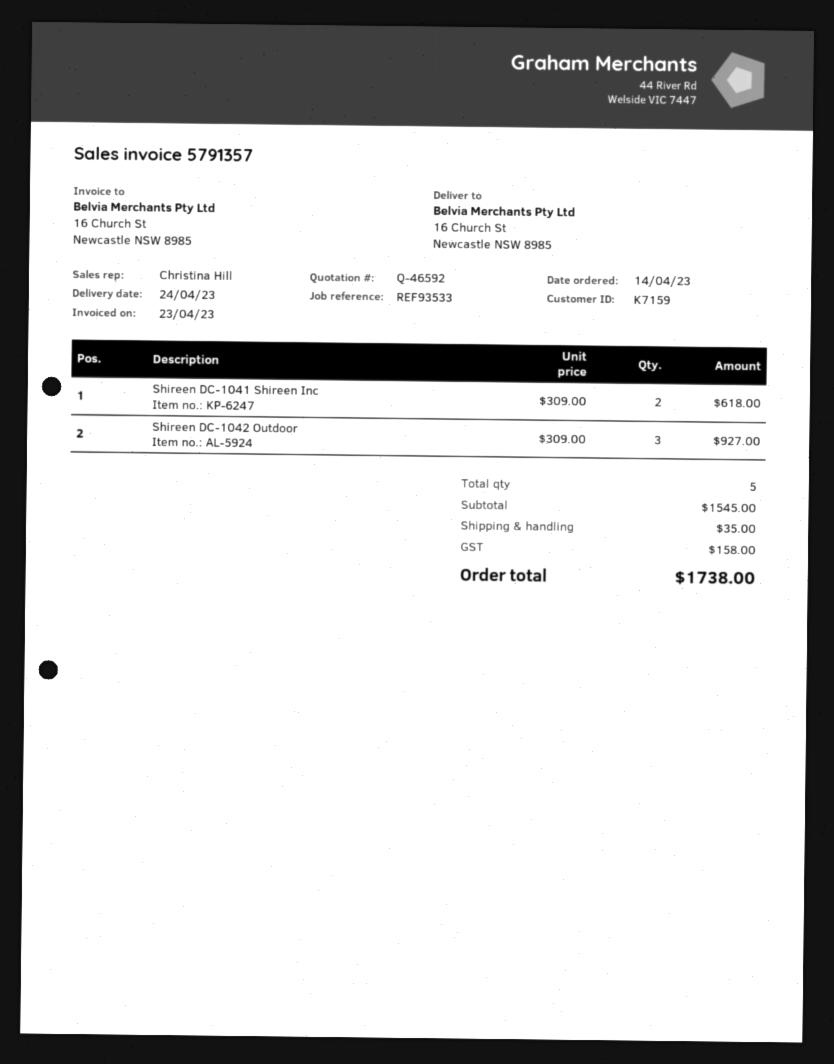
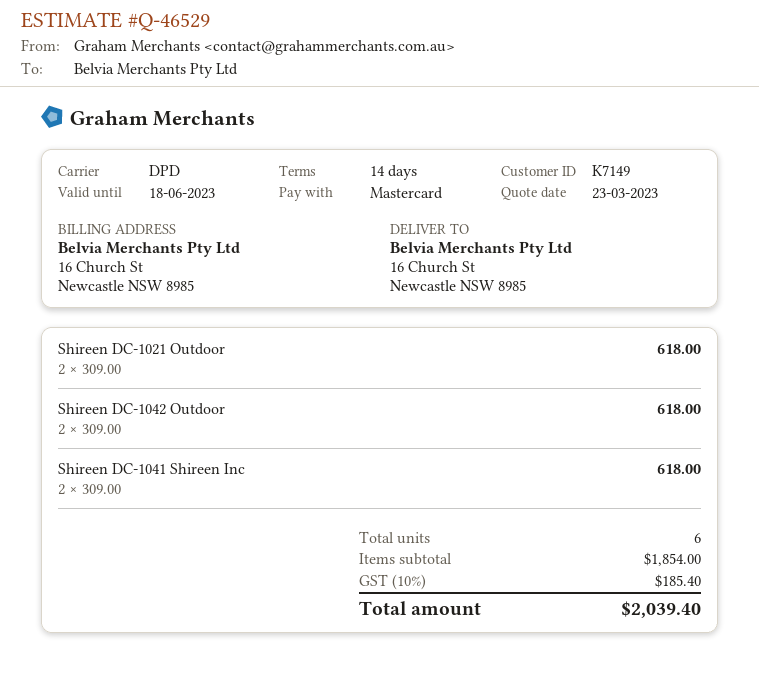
quote number: Q-46592 -> Q-46529
customer number: K7159 -> K7149
Shireen DC-1042 Outdoor: 3 x 309.00 = 927.00 -> 2 x 309.00 = 618.00
Shireen DC-1021 Outdoor: none -> 2 x 309.00 = 618.00
total quantity: 5 -> 6
subtotal: 1545.00 -> 1854.00
shipping: 35.00 -> none
tax: 158.00 -> 185.40
total: 1738.00 -> 2039.40

